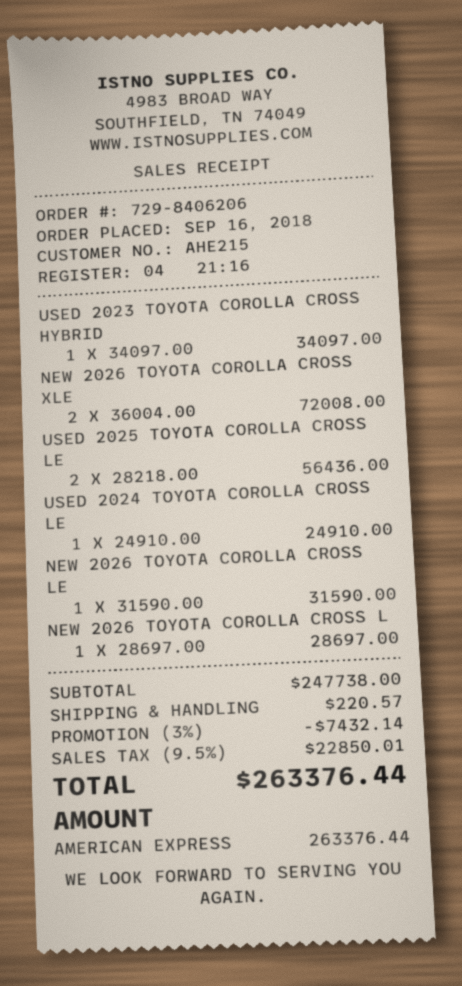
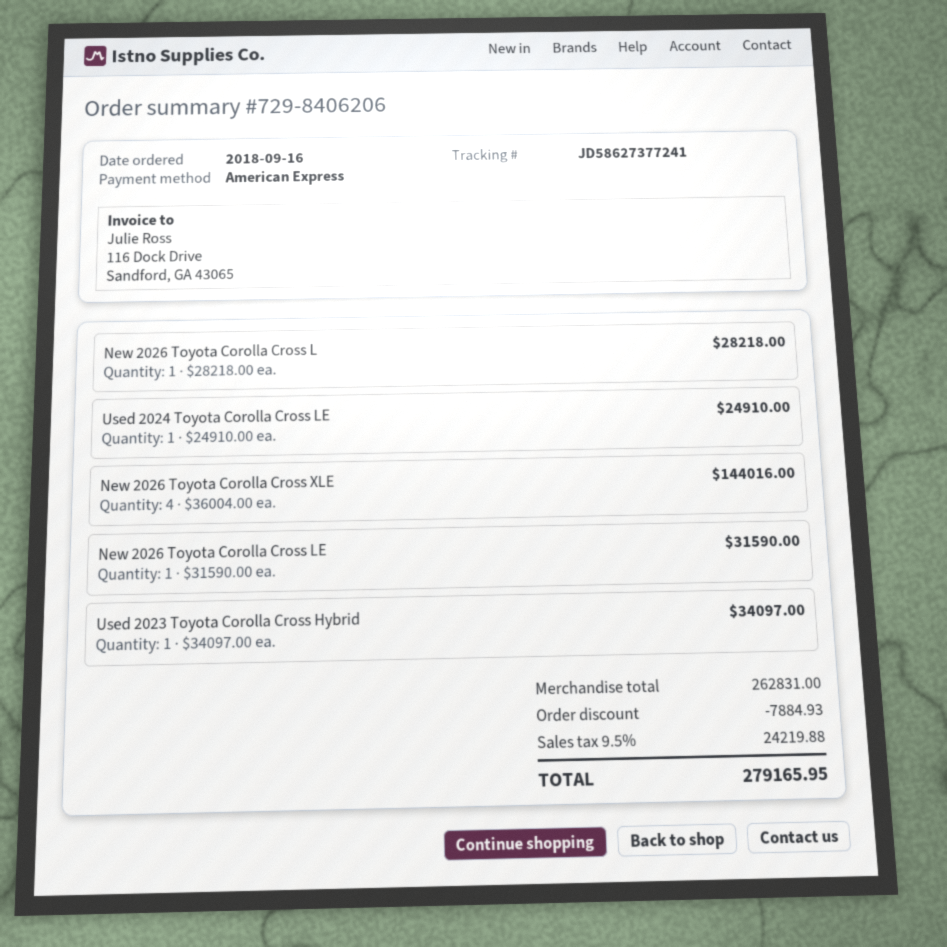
NEW 2026 TOYOTA COROLLA CROSS XLE: 2 x 36004.00 = 72008.00 -> 4 x 36004.00 = 144016.00
USED 2025 TOYOTA COROLLA CROSS LE: 2 x 28218.00 = 56436.00 -> none
NEW 2026 TOYOTA COROLLA CROSS L: 1 x 28697.00 = 28697.00 -> 1 x 28218.00 = 28218.00
subtotal: 247738.00 -> 262831.00
discount: 7432.14 -> 7884.93
shipping: 220.57 -> none
tax: 9.5% = 22850.01 -> 9.5% = 24219.88
total: 263376.44 -> 279165.95

